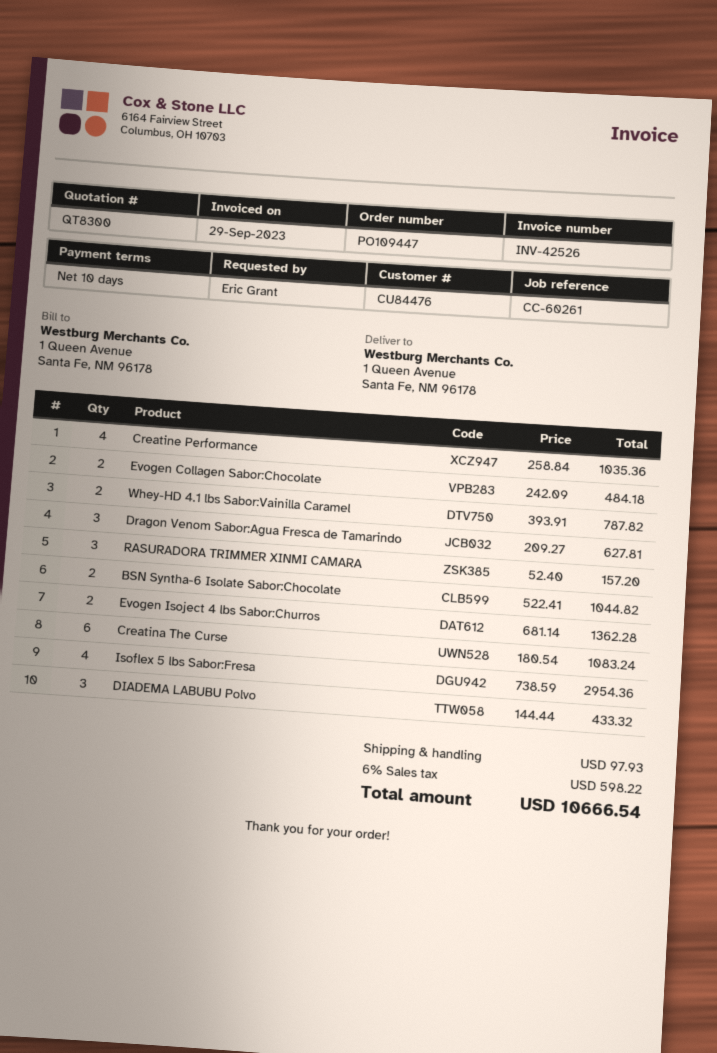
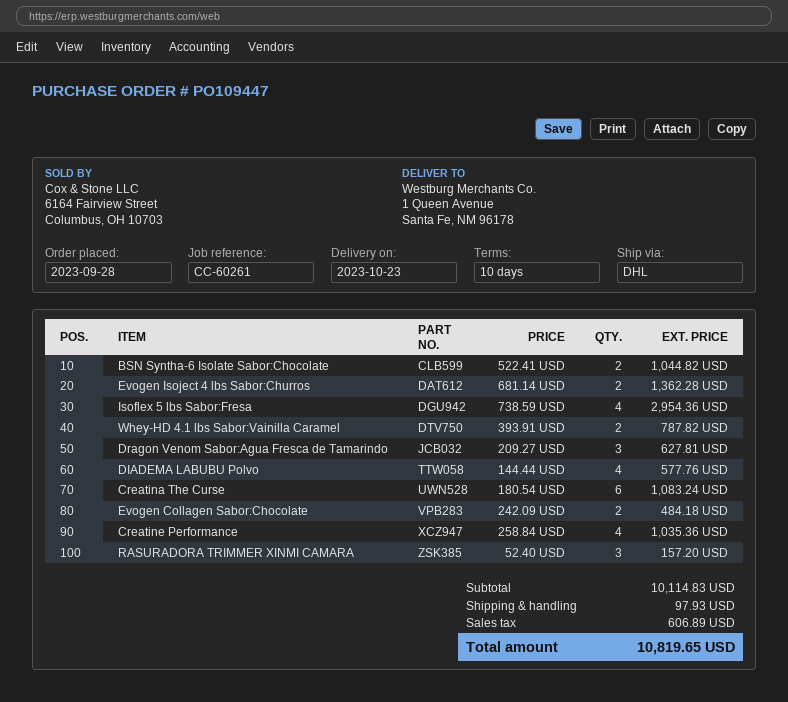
DIADEMA LABUBU Polvo: 3 x 144.44 = 433.32 -> 4 x 144.44 = 577.76
tax: 598.22 -> 606.89
total: 10666.54 -> 10819.65

